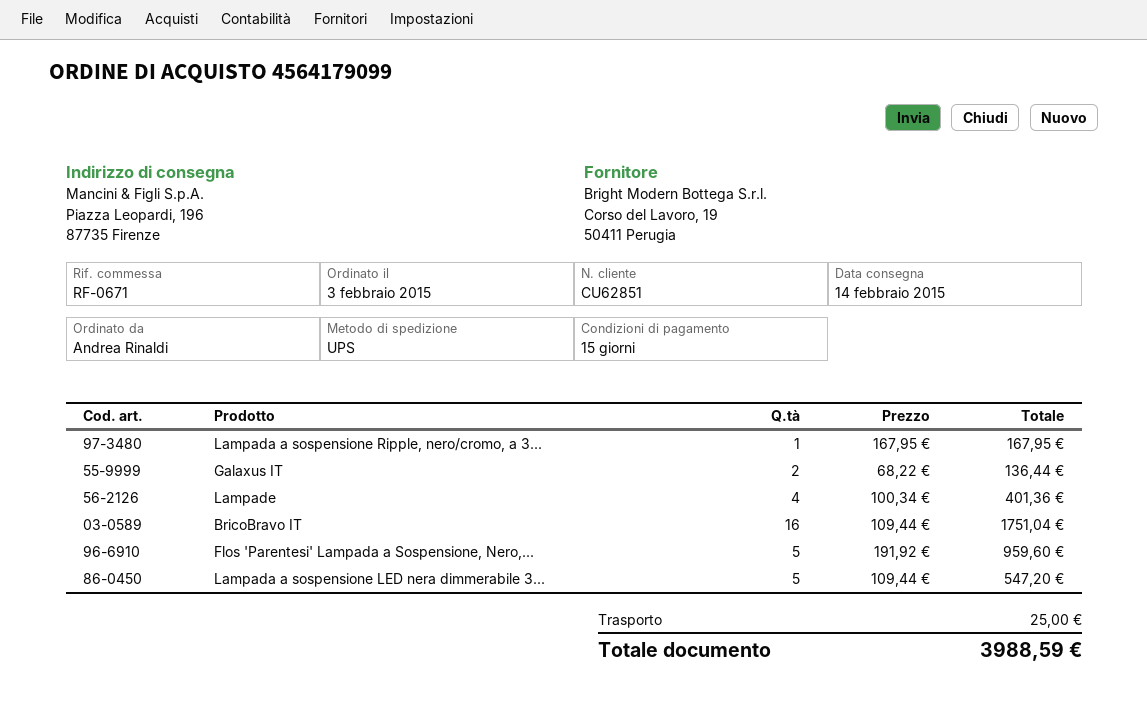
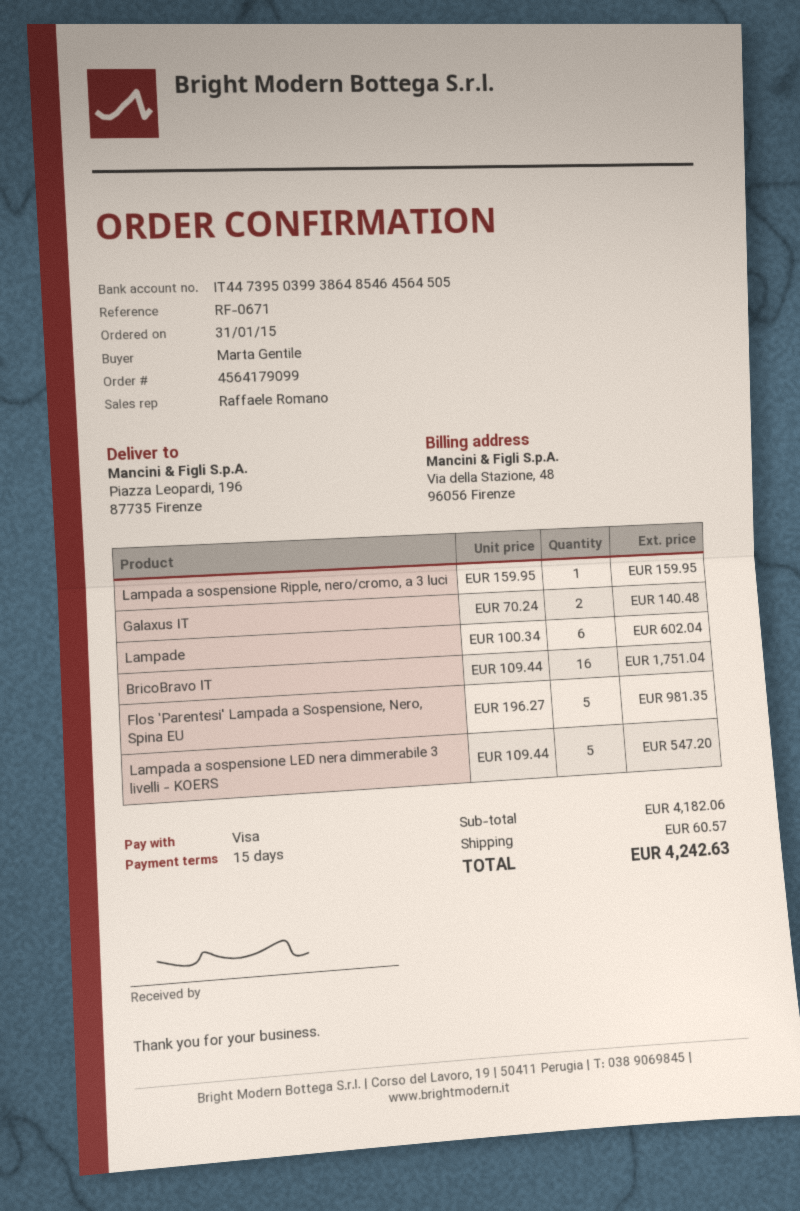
order date: 2015-02-03 -> 2015-01-31
ordered by: Andrea Rinaldi -> Marta Gentile
Lampada a sospensione Ripple, nero/cromo, a 3...: 1 x 167.95 = 167.95 -> 1 x 159.95 = 159.95
Galaxus IT: 2 x 68.22 = 136.44 -> 2 x 70.24 = 140.48
Lampade: 4 x 100.34 = 401.36 -> 6 x 100.34 = 602.04
Flos 'Parentesi' Lampada a Sospensione, Nero,...: 5 x 191.92 = 959.60 -> 5 x 196.27 = 981.35
shipping: 25.00 -> 60.57
total: 3988.59 -> 4242.63

